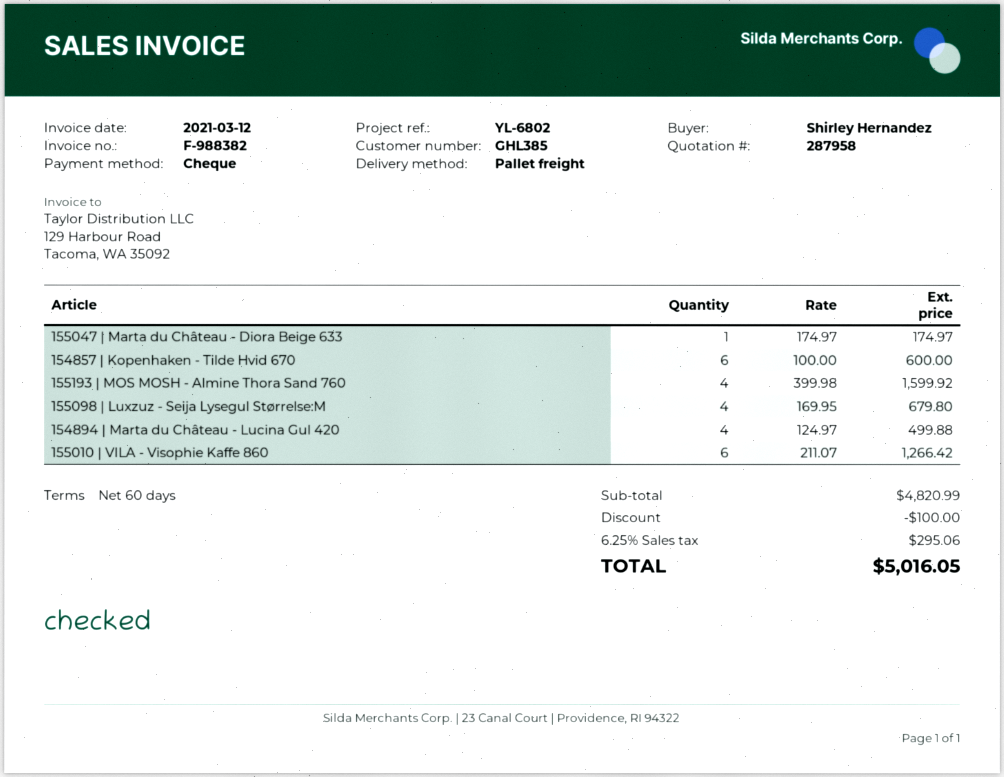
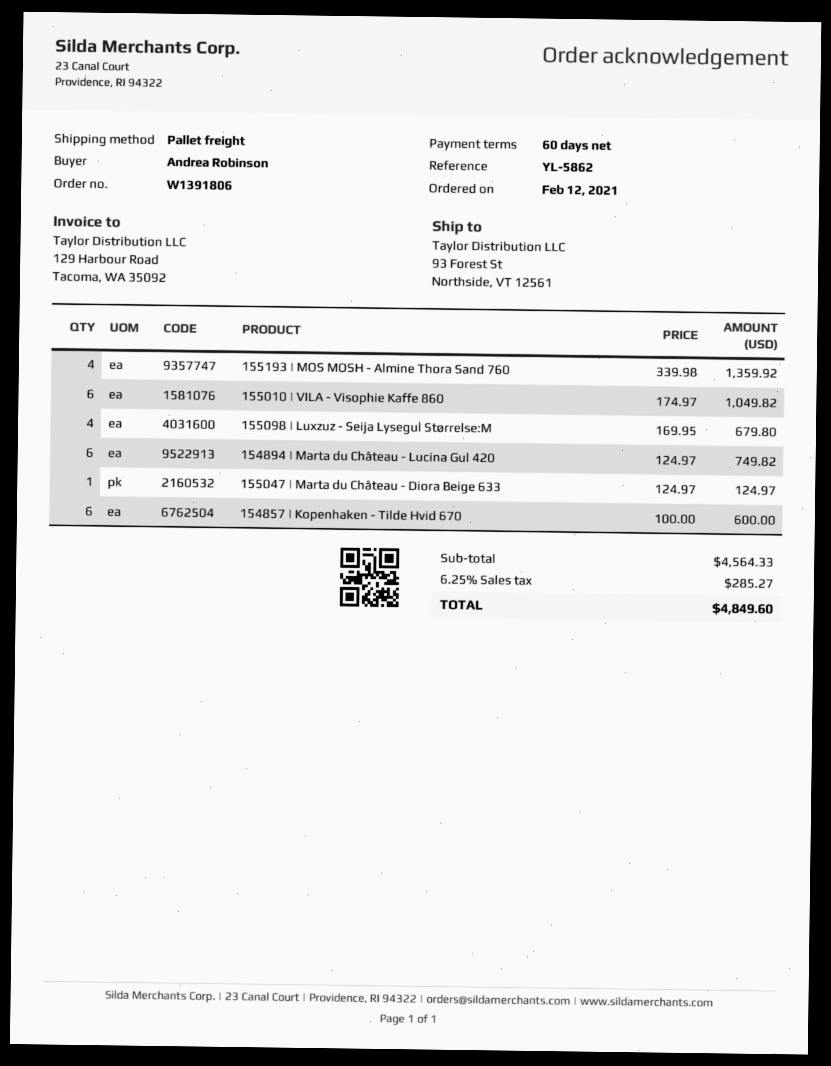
reference: YL-6802 -> YL-5862
ordered by: Shirley Hernandez -> Andrea Robinson
155047 | Marta du Château - Diora Beige 633: 1 x 174.97 = 174.97 -> 1 x 124.97 = 124.97
155193 | MOS MOSH - Almine Thora Sand 760: 4 x 399.98 = 1599.92 -> 4 x 339.98 = 1359.92
154894 | Marta du Château - Lucina Gul 420: 4 x 124.97 = 499.88 -> 6 x 124.97 = 749.82
155010 | VILA - Visophie Kaffe 860: 6 x 211.07 = 1266.42 -> 6 x 174.97 = 1049.82
subtotal: 4820.99 -> 4564.33
discount: 100.00 -> none
tax: 6.25% = 295.06 -> 6.25% = 285.27
total: 5016.05 -> 4849.60

